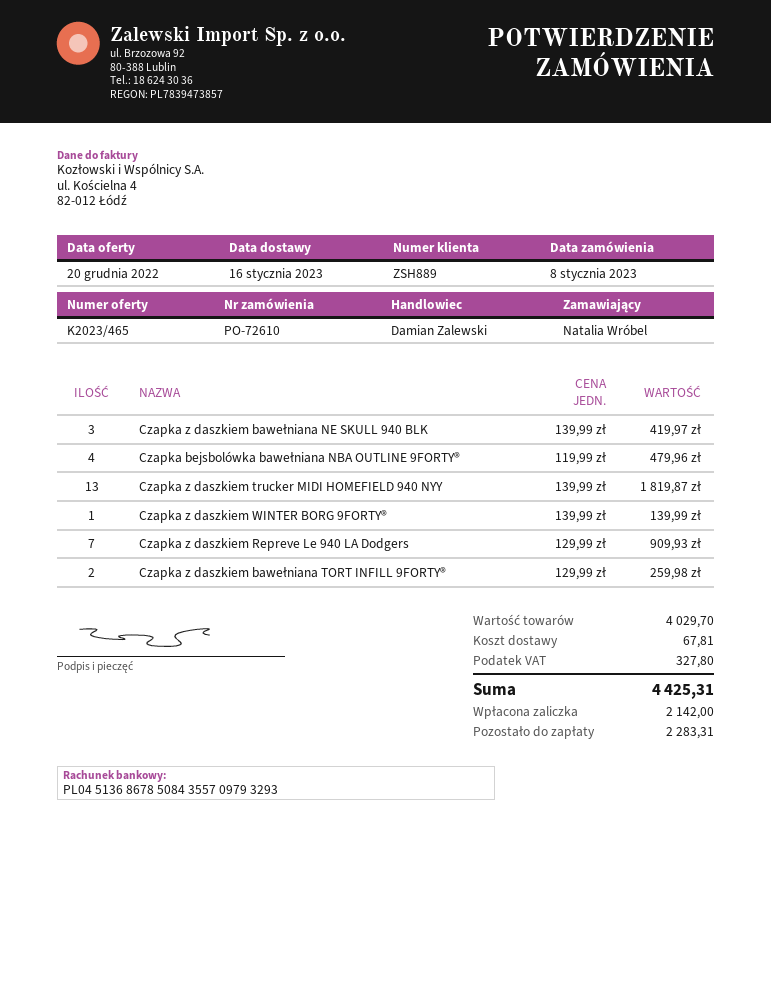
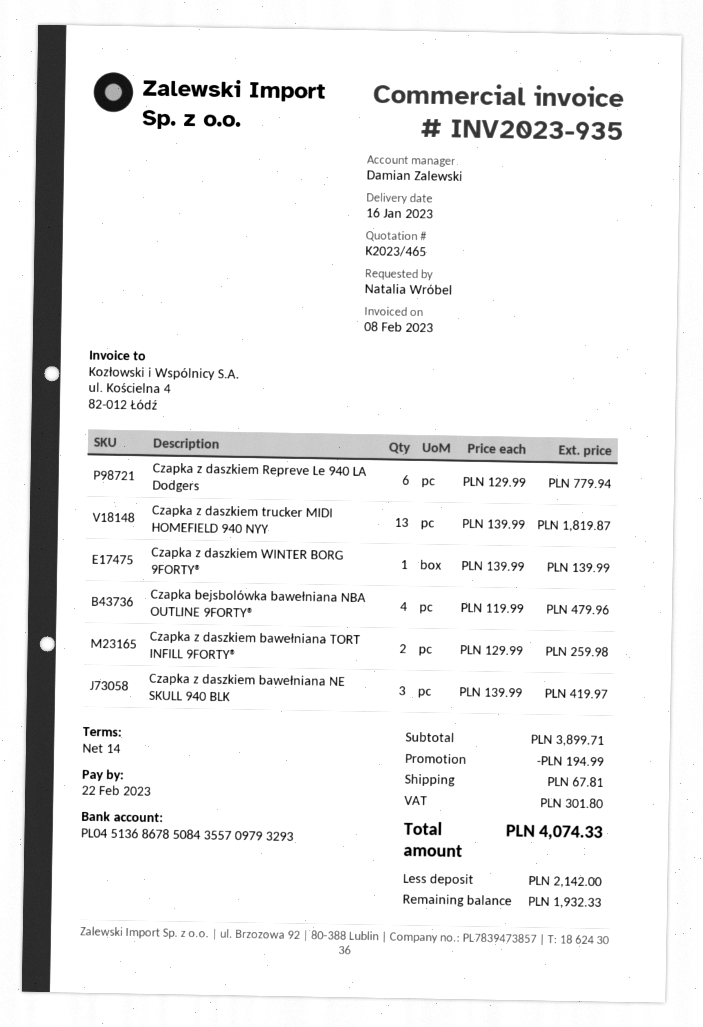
Czapka z daszkiem Repreve Le 940 LA Dodgers: 7 x 129.99 = 909.93 -> 6 x 129.99 = 779.94
subtotal: 4029.70 -> 3899.71
discount: none -> 194.99
tax: 327.80 -> 301.80
total: 4425.31 -> 4074.33
balance: 2283.31 -> 1932.33

